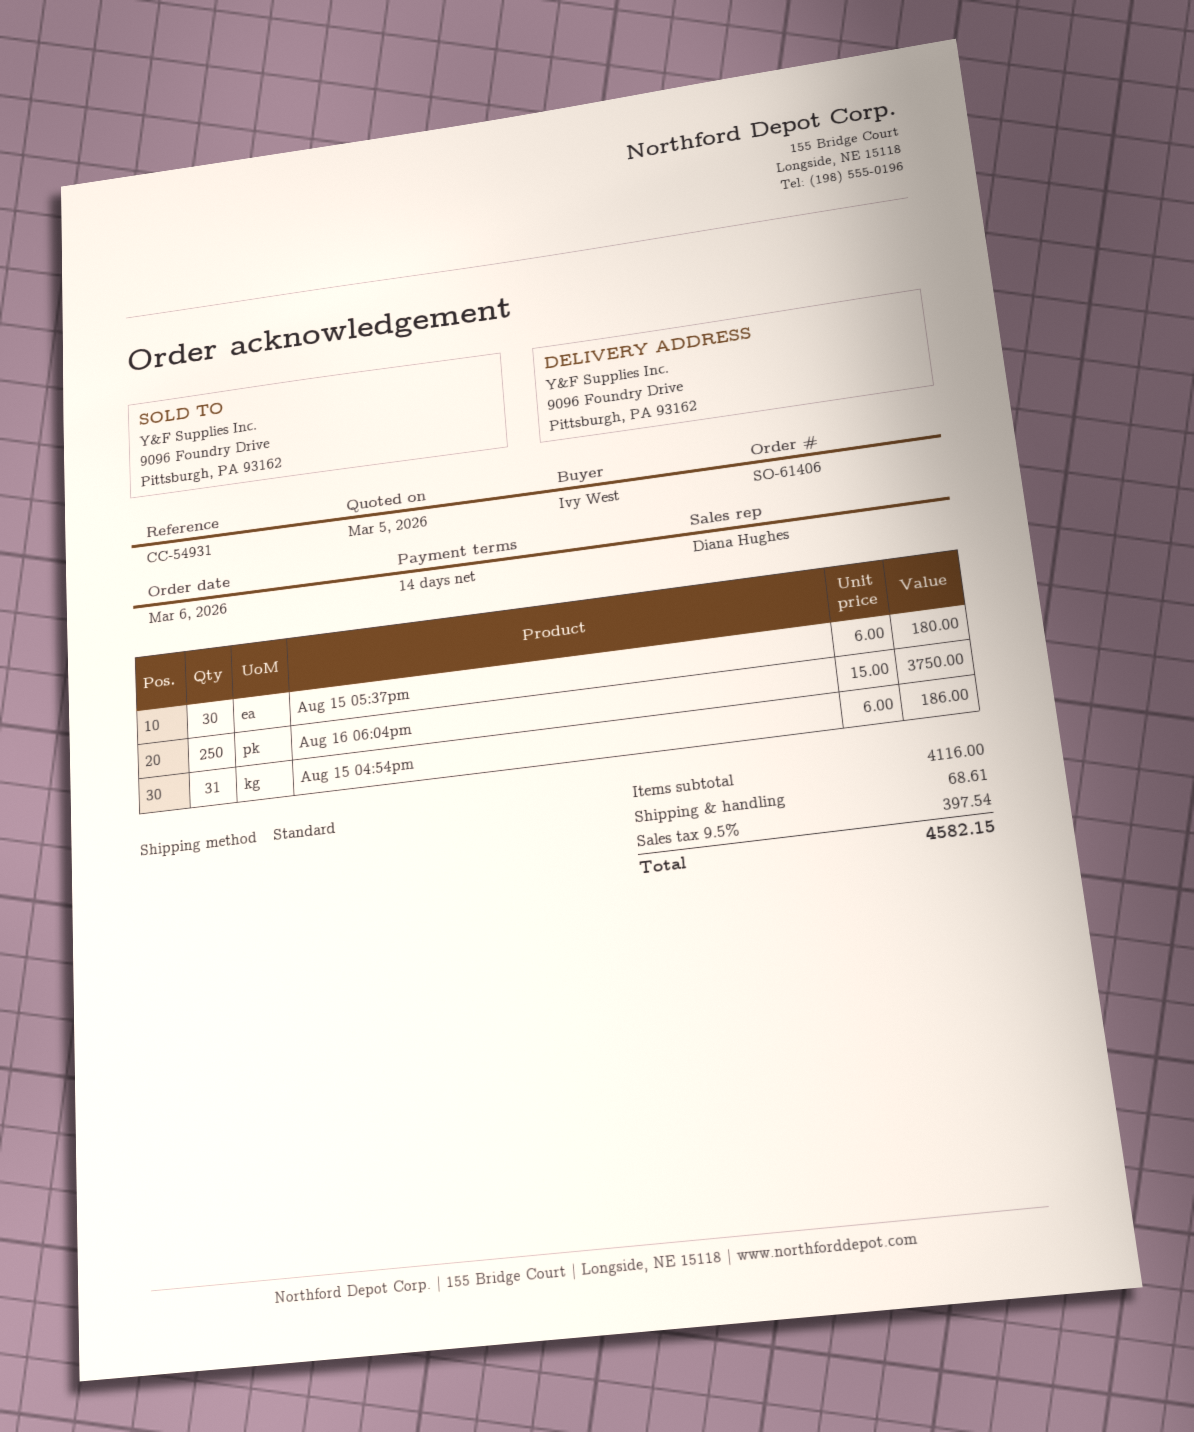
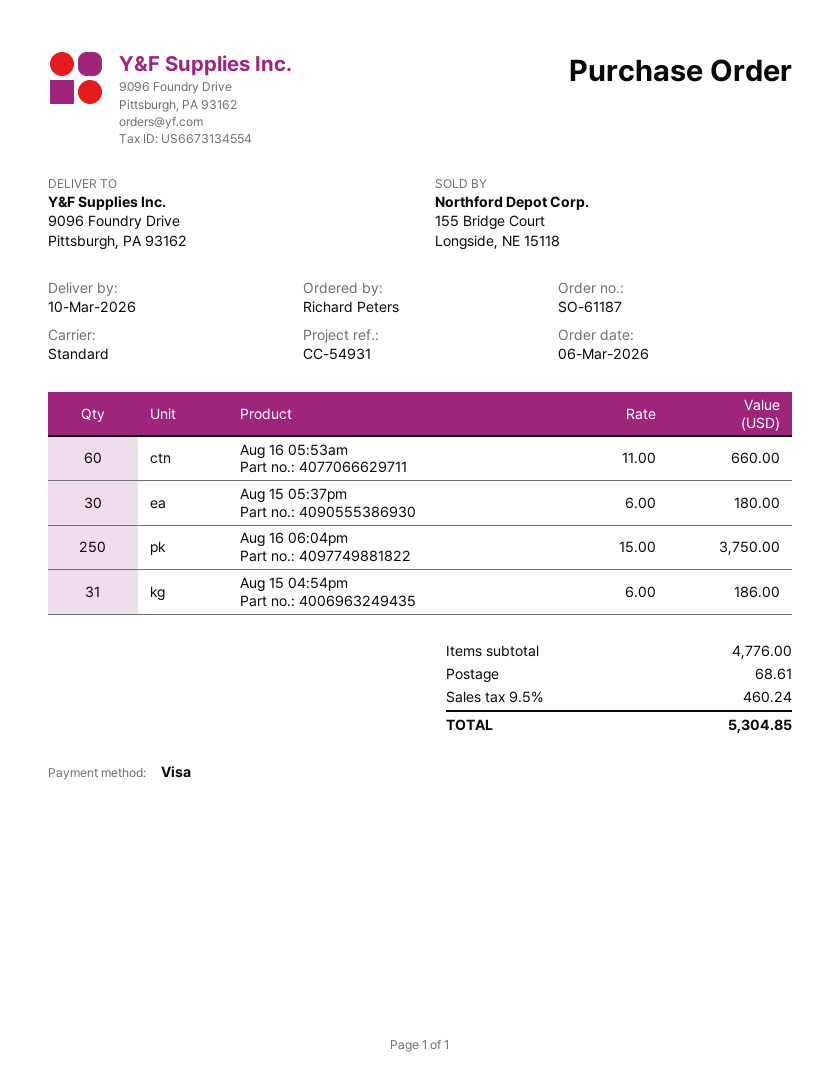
order number: SO-61406 -> SO-61187
ordered by: Ivy West -> Richard Peters
Aug 16 05:53am: none -> 60 x 11.00 = 660.00
subtotal: 4116.00 -> 4776.00
tax: 9.5% = 397.54 -> 9.5% = 460.24
total: 4582.15 -> 5304.85

